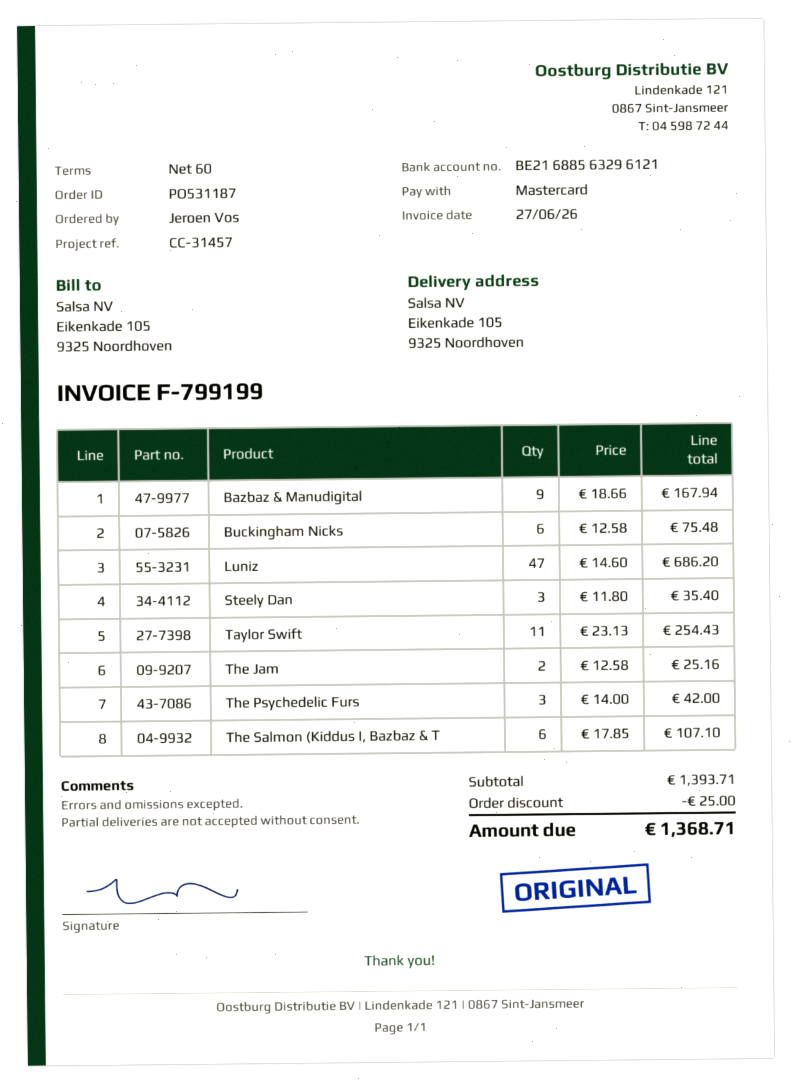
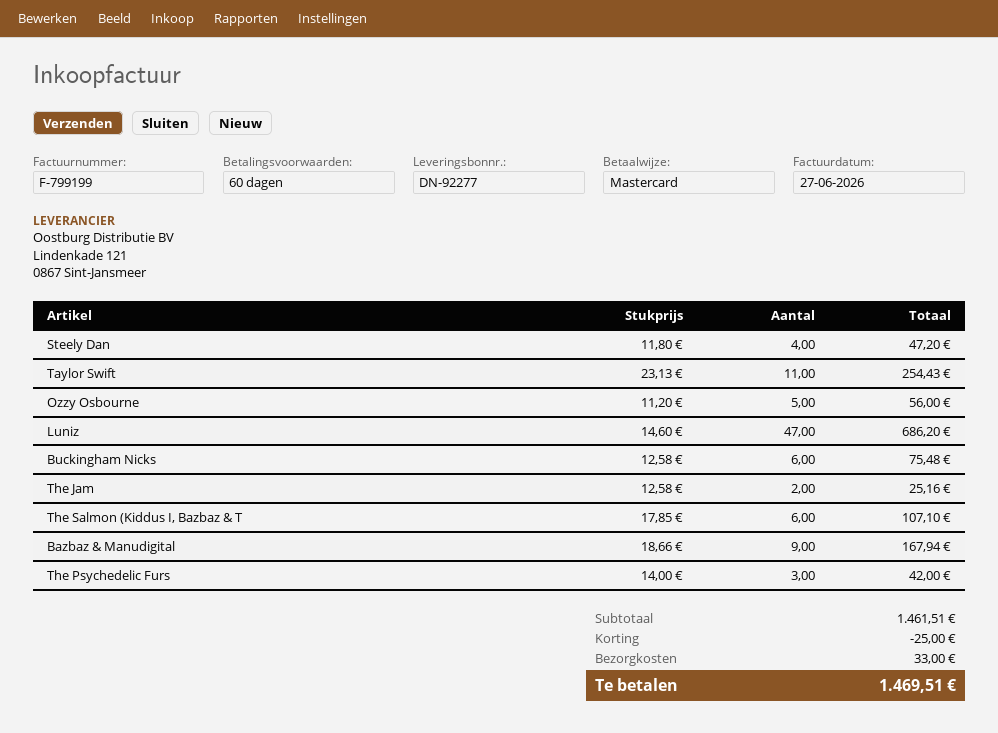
Steely Dan: 3 x 11.80 = 35.40 -> 4 x 11.80 = 47.20
Ozzy Osbourne: none -> 5 x 11.20 = 56.00
subtotal: 1393.71 -> 1461.51
shipping: none -> 33.00
total: 1368.71 -> 1469.51

